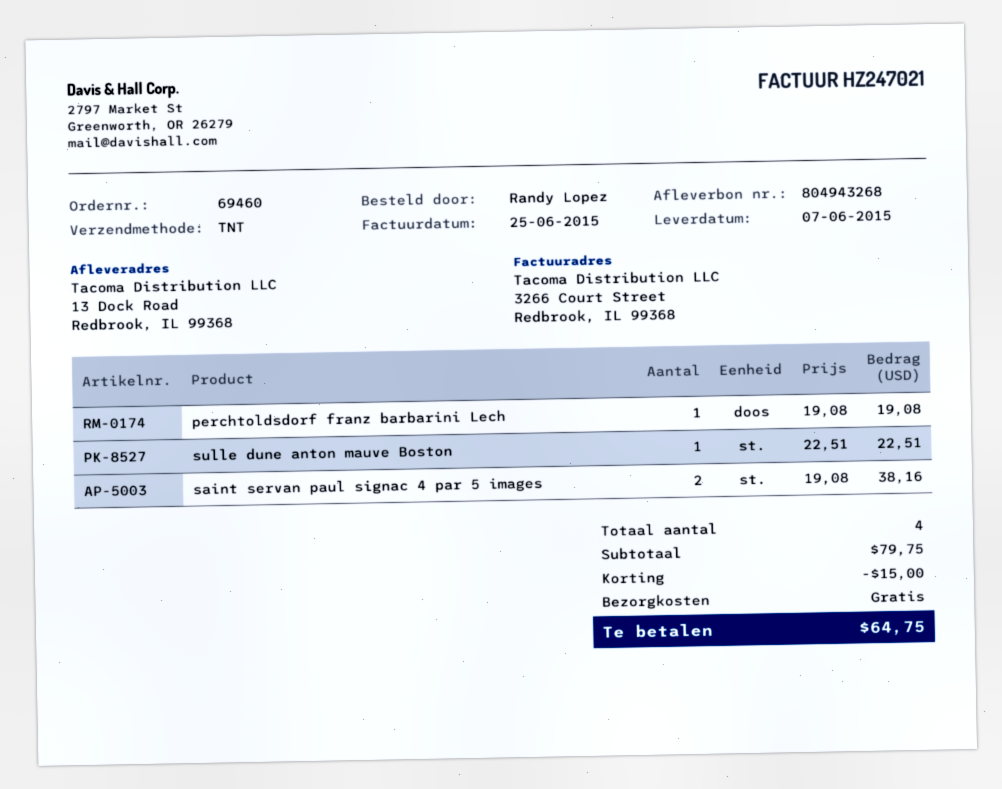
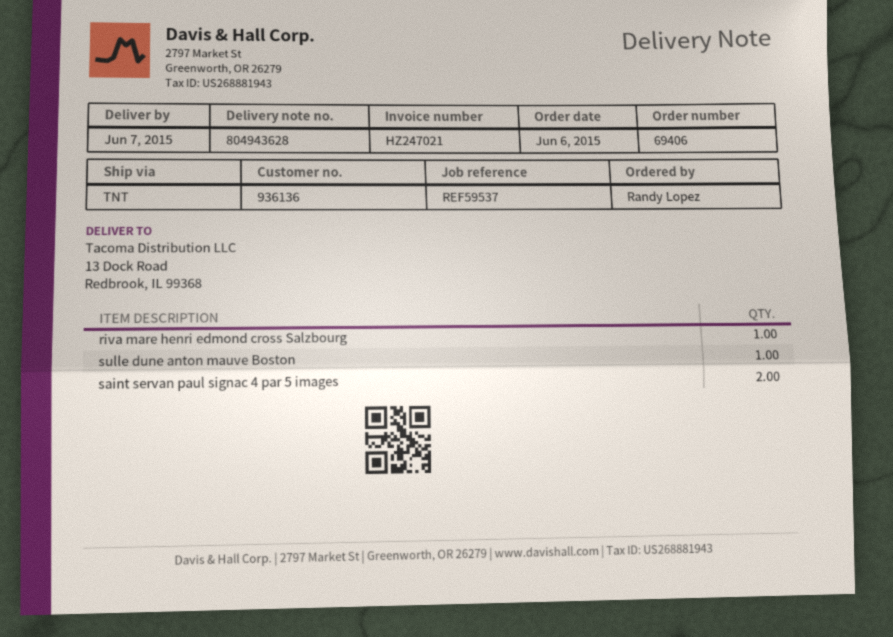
order number: 69460 -> 69406
delivery note number: 804943268 -> 804943628
perchtoldsdorf franz barbarini Lech: 1 -> none
riva mare henri edmond cross Salzbourg: none -> 1

